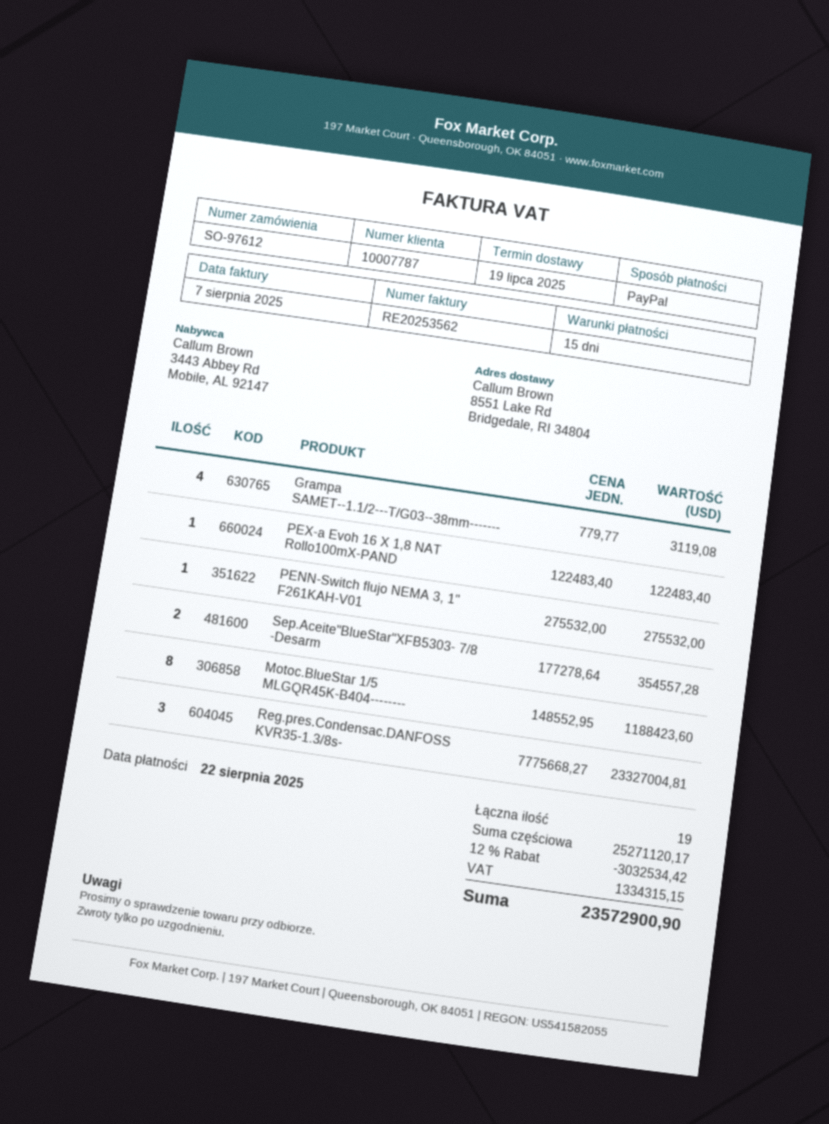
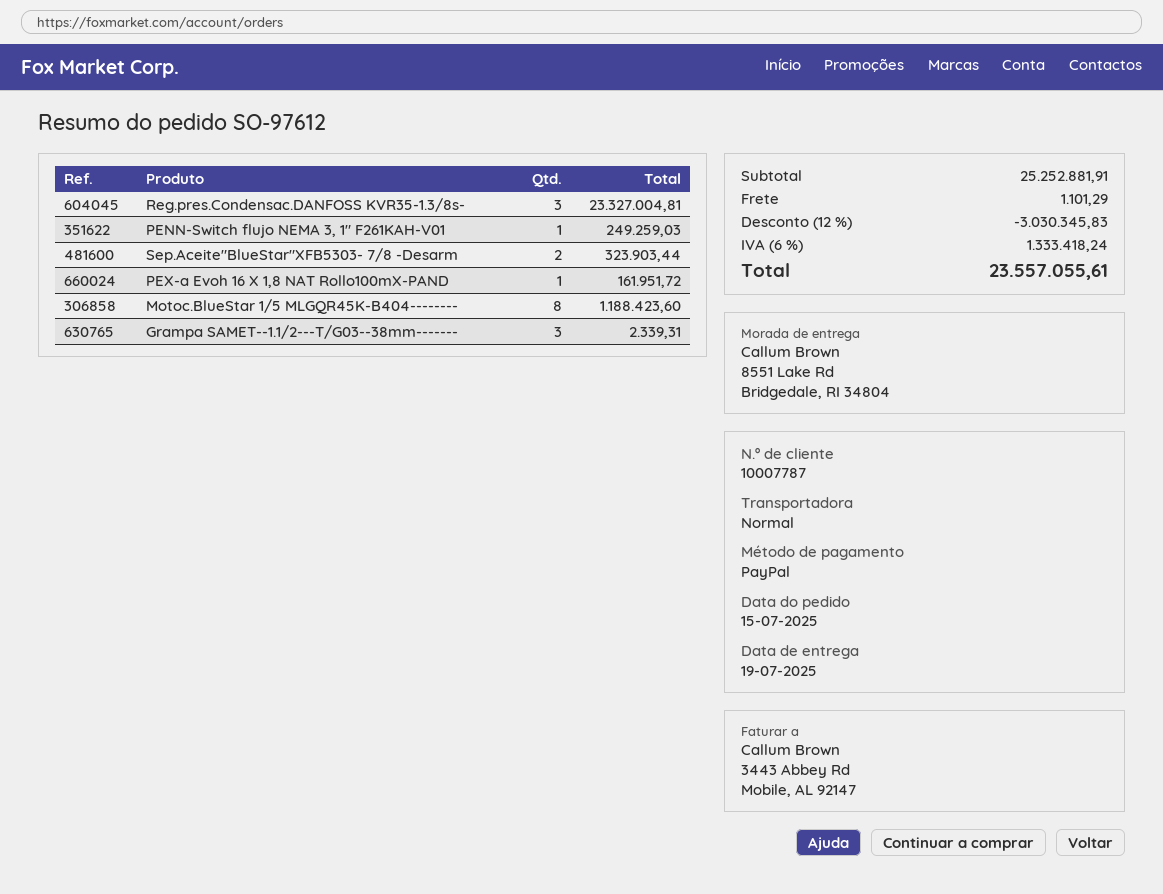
Grampa SAMET--1.1/2---T/G03--38mm-------: 4 for 3119.08 -> 3 for 2339.31
PEX-a Evoh 16 X 1,8 NAT Rollo100mX-PAND: 1 for 122483.40 -> 1 for 161951.72
PENN-Switch flujo NEMA 3, 1" F261KAH-V01: 1 for 275532.00 -> 1 for 249259.03
Sep.Aceite"BlueStar"XFB5303- 7/8 -Desarm: 2 for 354557.28 -> 2 for 323903.44
subtotal: 25271120.17 -> 25252881.91
discount: 12% = 3032534.42 -> 12% = 3030345.83
shipping: none -> 1101.29
tax: 1334315.15 -> 1333418.24
total: 23572900.90 -> 23557055.61

